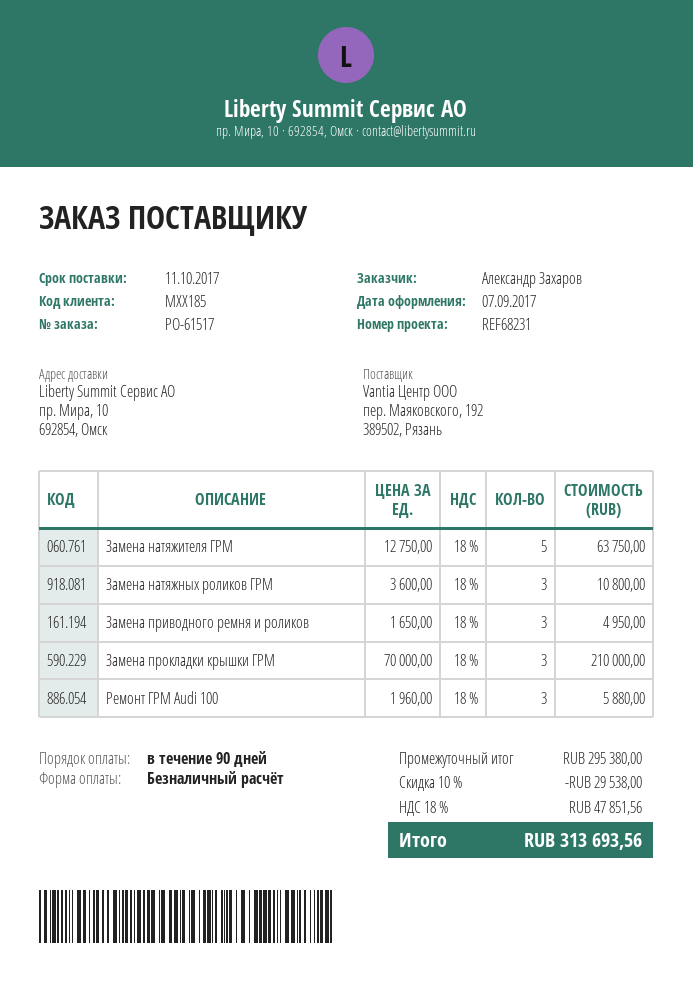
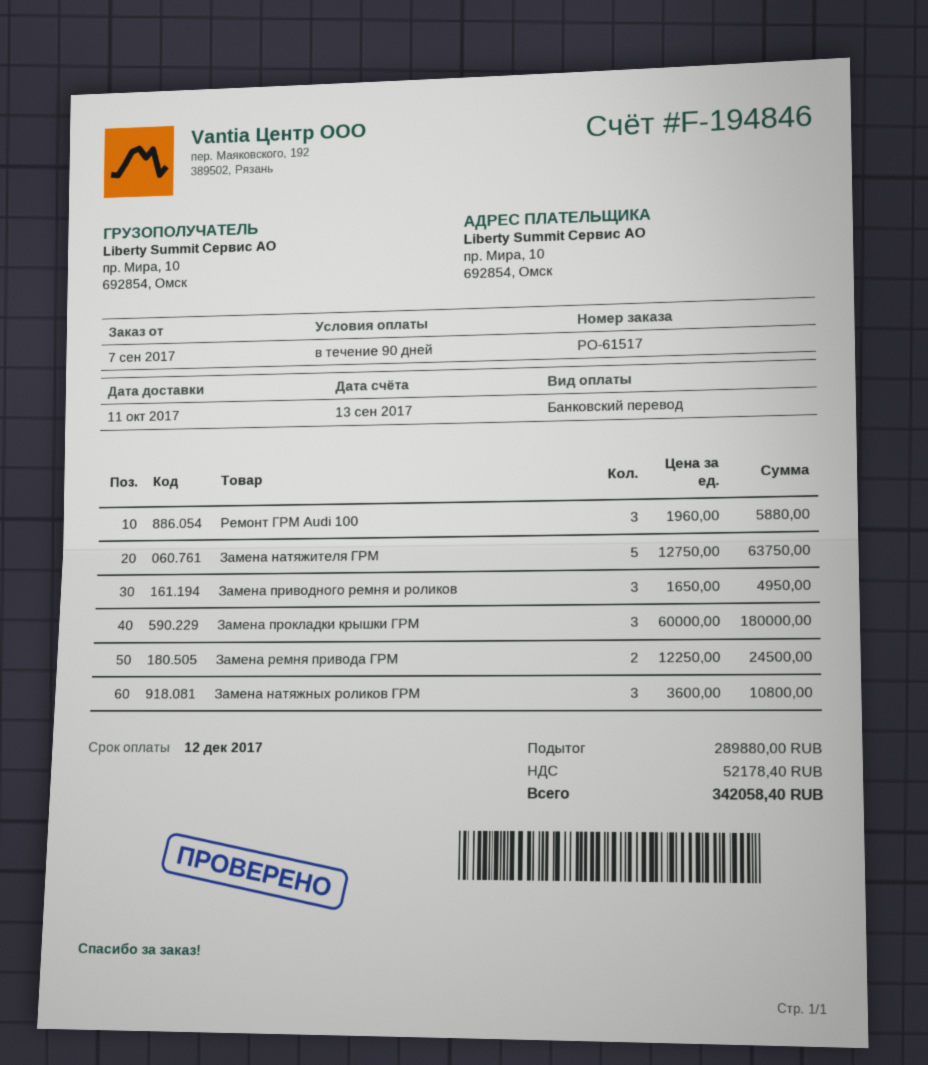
Замена прокладки крышки ГРМ: 3 x 70000.00 = 210000.00 -> 3 x 60000.00 = 180000.00
Замена ремня привода ГРМ: none -> 2 x 12250.00 = 24500.00
subtotal: 295380.00 -> 289880.00
discount: 10% = 29538.00 -> none
tax: 47851.56 -> 52178.40
total: 313693.56 -> 342058.40

